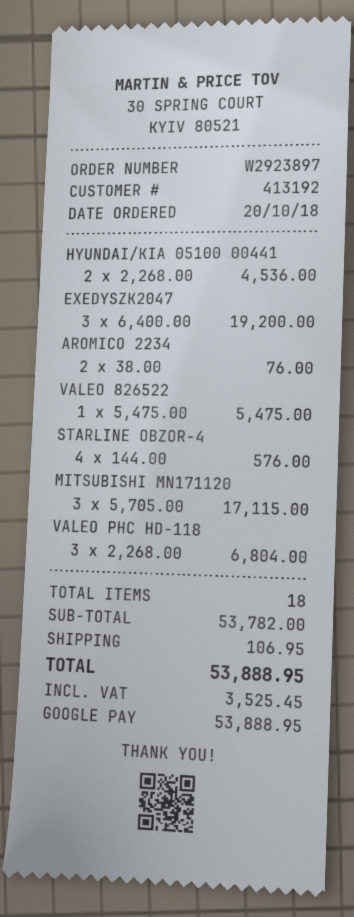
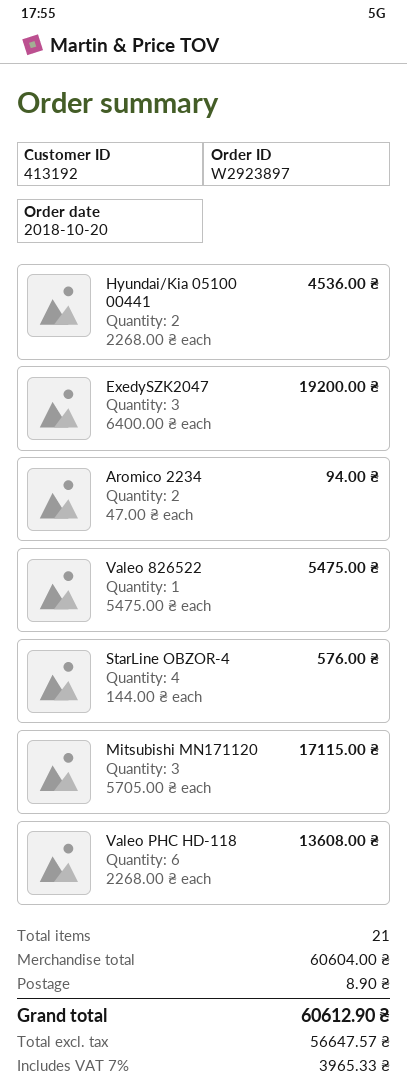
AROMICO 2234: 2 x 38.00 = 76.00 -> 2 x 47.00 = 94.00
VALEO PHC HD-118: 3 x 2268.00 = 6804.00 -> 6 x 2268.00 = 13608.00
total quantity: 18 -> 21
subtotal: 53782.00 -> 60604.00
shipping: 106.95 -> 8.90
tax: 3525.45 -> 3965.33
total: 53888.95 -> 60612.90

